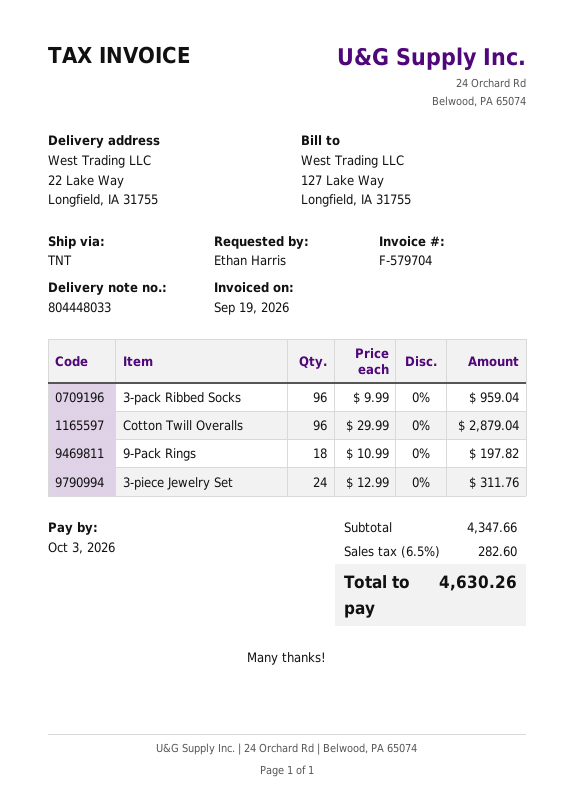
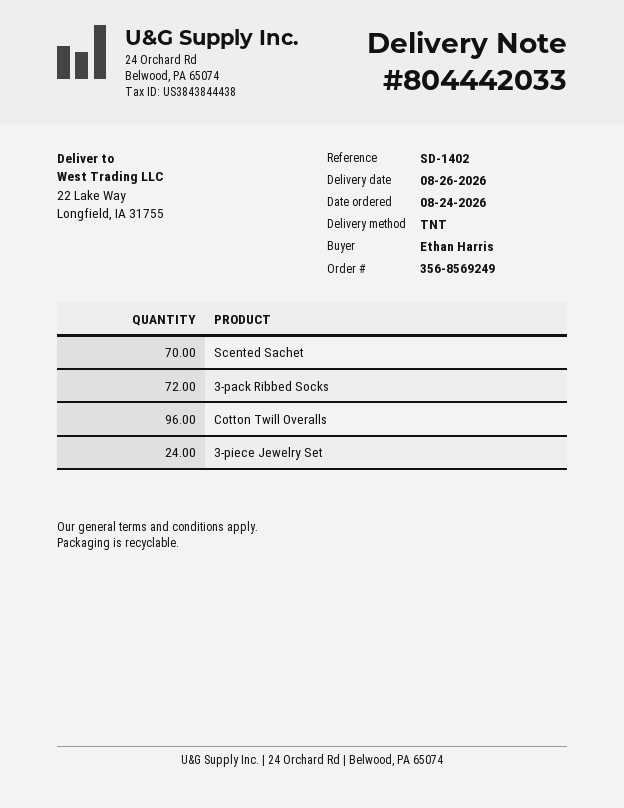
delivery note number: 804448033 -> 804442033
3-pack Ribbed Socks: 96 -> 72
9-Pack Rings: 18 -> none
Scented Sachet: none -> 70

